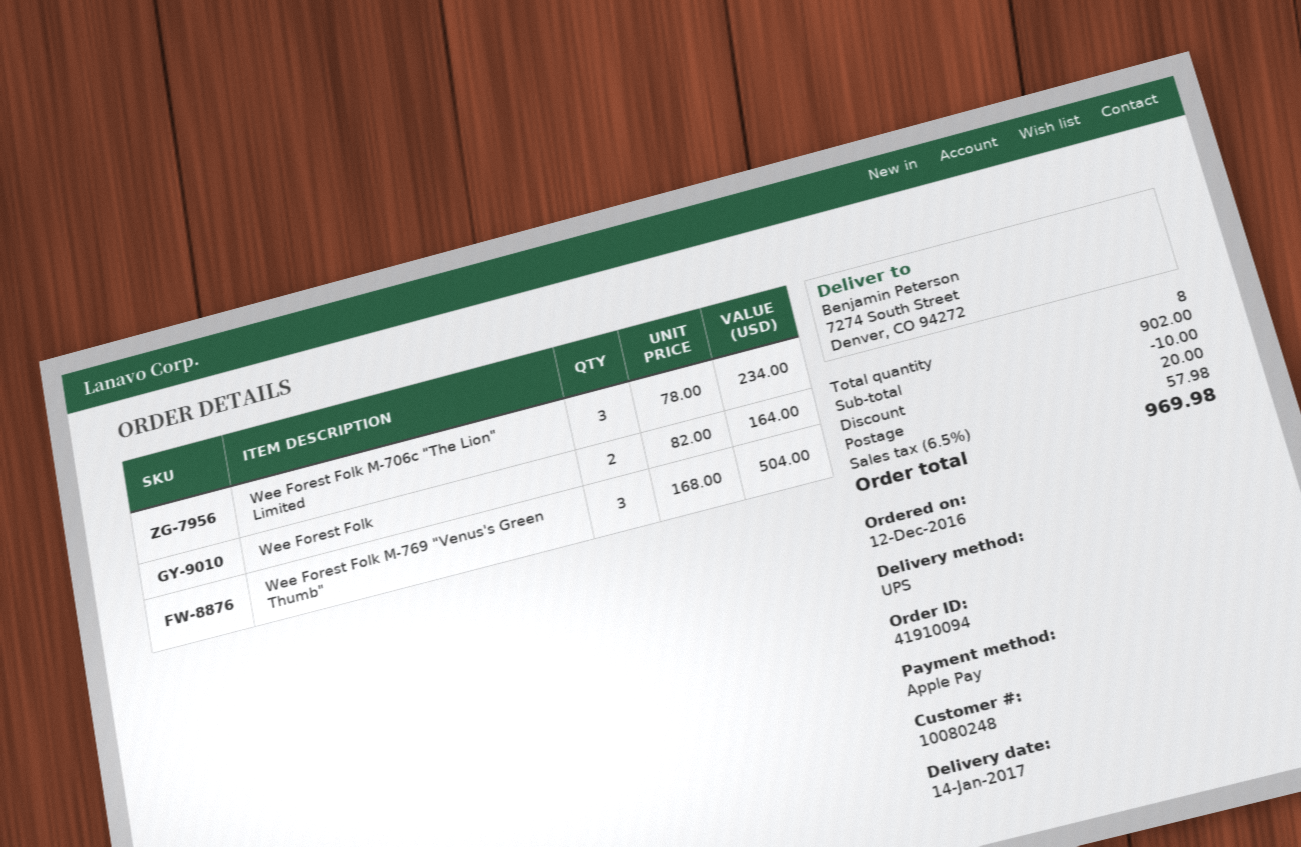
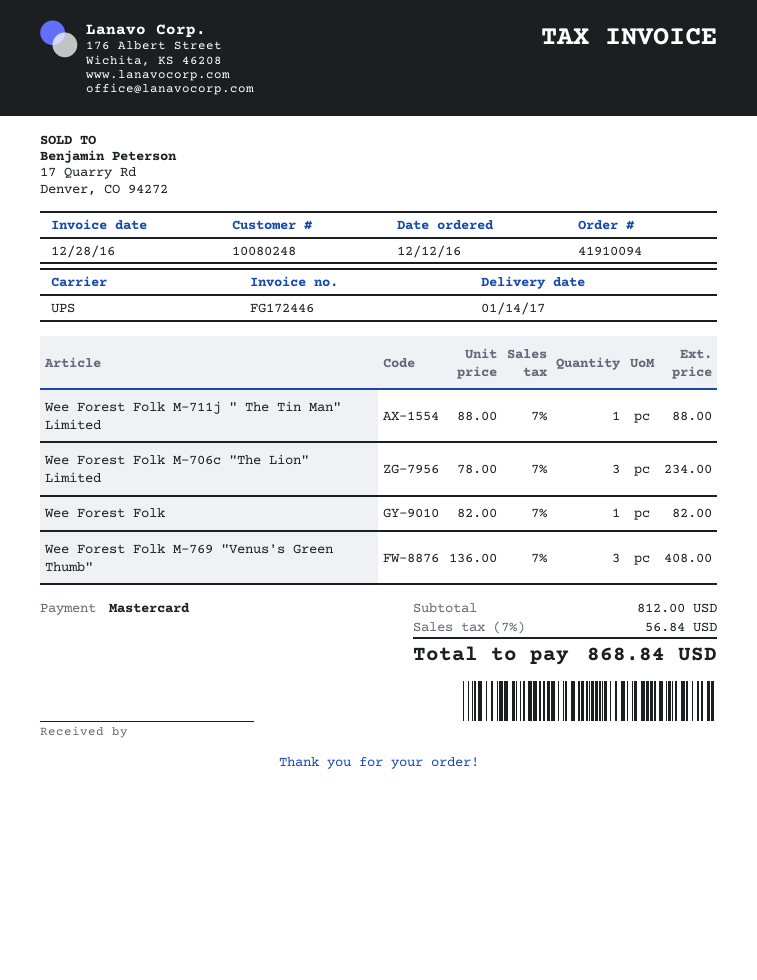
payment method: Apple Pay -> Mastercard
Wee Forest Folk: 2 x 82.00 = 164.00 -> 1 x 82.00 = 82.00
Wee Forest Folk M-769 "Venus's Green Thumb": 3 x 168.00 = 504.00 -> 3 x 136.00 = 408.00
Wee Forest Folk M-711j " The Tin Man" Limited: none -> 1 x 88.00 = 88.00
subtotal: 902.00 -> 812.00
discount: 10.00 -> none
shipping: 20.00 -> none
tax: 6.5% = 57.98 -> 7% = 56.84
total: 969.98 -> 868.84

